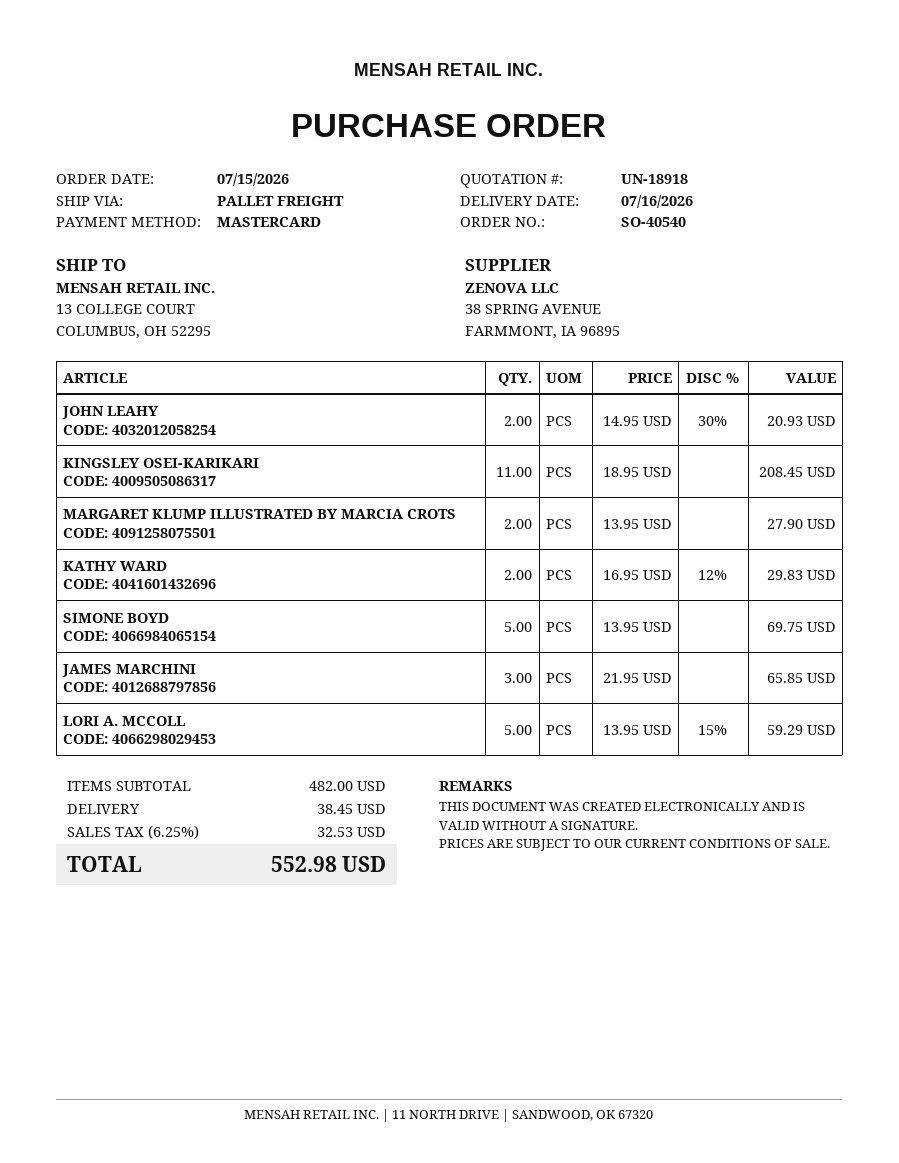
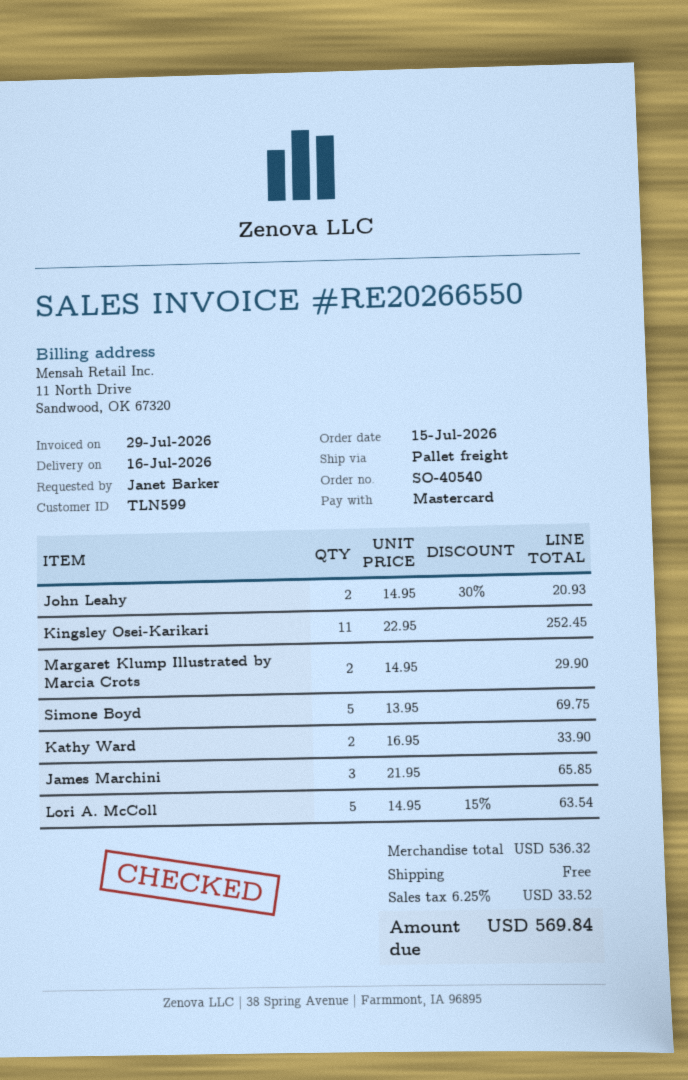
KINGSLEY OSEI-KARIKARI: 11 x 18.95 = 208.45 -> 11 x 22.95 = 252.45
MARGARET KLUMP ILLUSTRATED BY MARCIA CROTS: 2 x 13.95 = 27.90 -> 2 x 14.95 = 29.90
KATHY WARD: 2 x 16.95 - 12% = 29.83 -> 2 x 16.95 = 33.90
LORI A. MCCOLL: 5 x 13.95 - 15% = 59.29 -> 5 x 14.95 - 15% = 63.54
subtotal: 482.00 -> 536.32
shipping: 38.45 -> 0.00
tax: 6.25% = 32.53 -> 6.25% = 33.52
total: 552.98 -> 569.84

